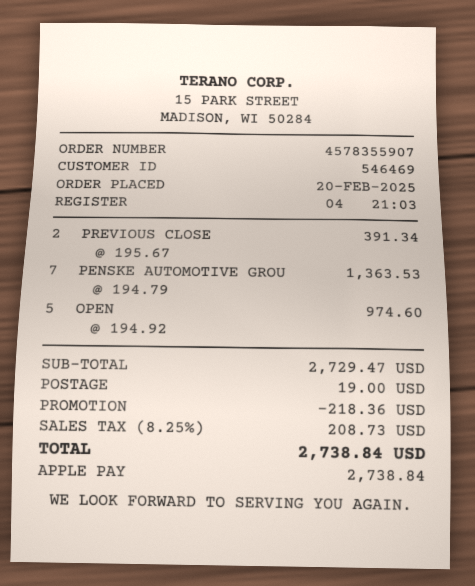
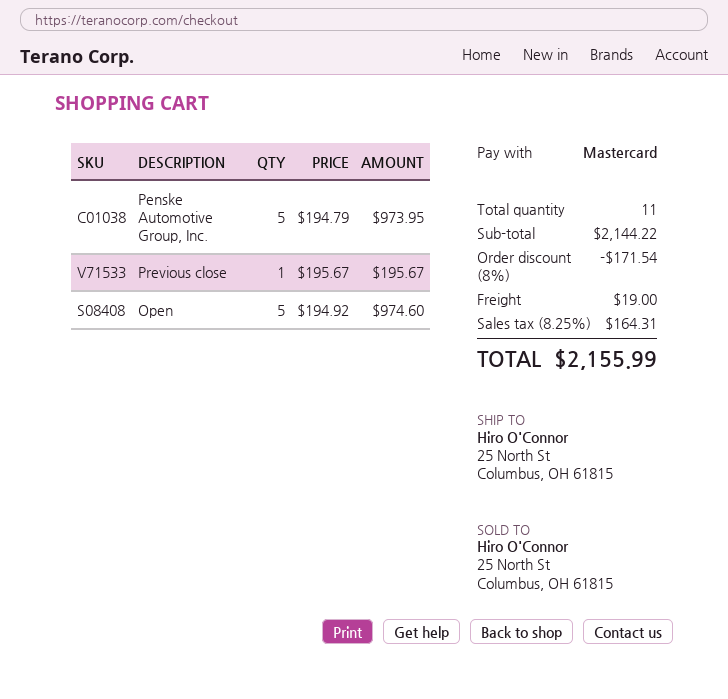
payment method: Apple Pay -> Mastercard
PREVIOUS CLOSE: 2 x 195.67 = 391.34 -> 1 x 195.67 = 195.67
PENSKE AUTOMOTIVE GROU: 7 x 194.79 = 1363.53 -> 5 x 194.79 = 973.95
subtotal: 2729.47 -> 2144.22
discount: 218.36 -> 171.54
tax: 8.25% = 208.73 -> 8.25% = 164.31
total: 2738.84 -> 2155.99

